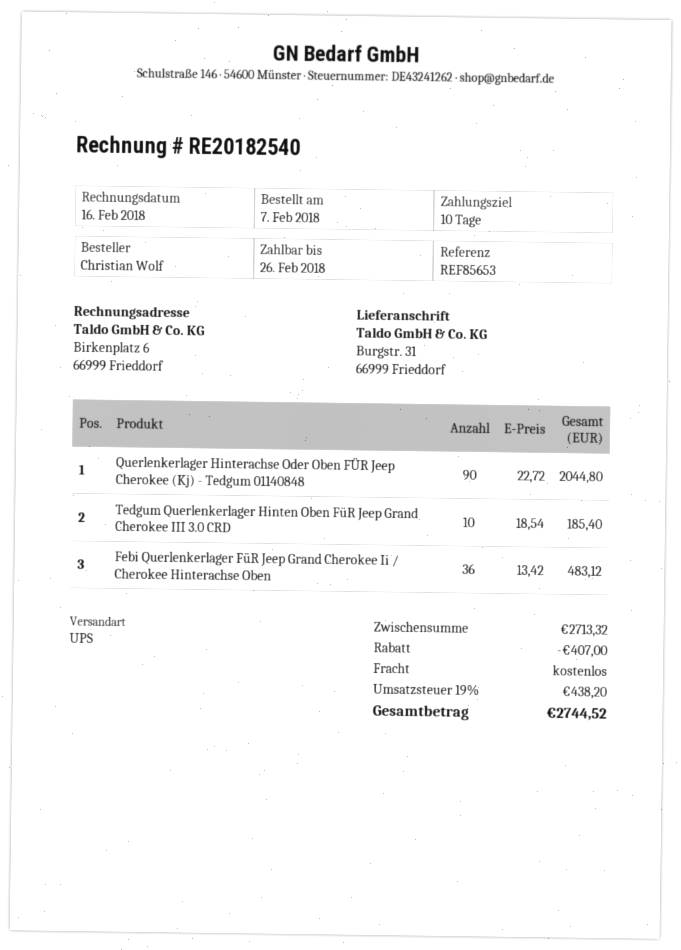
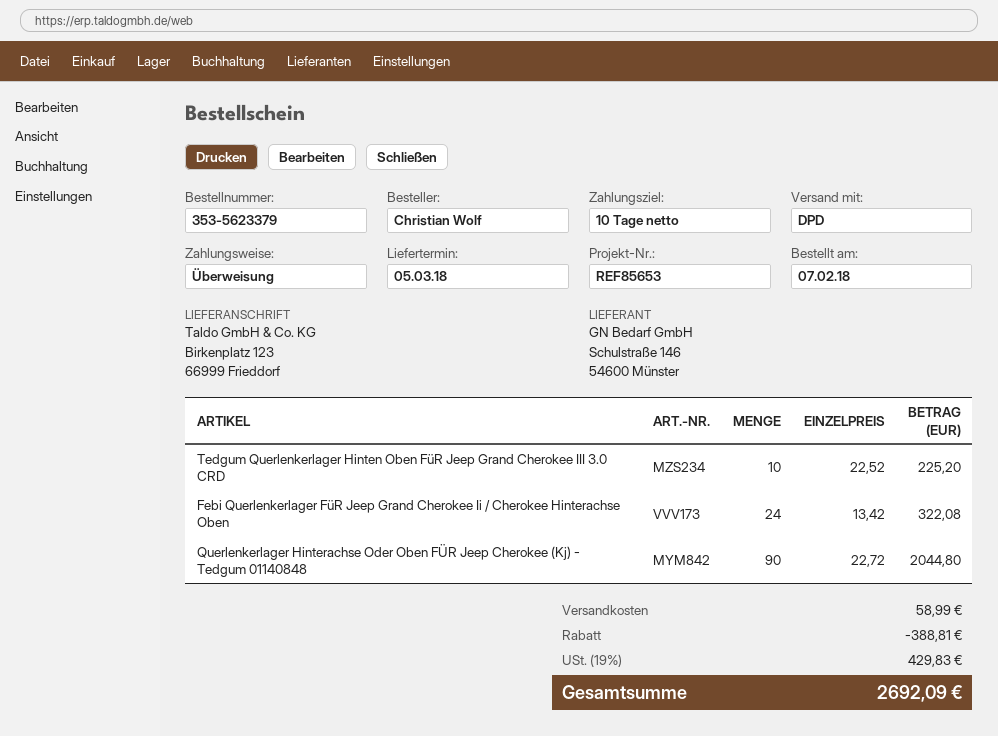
shipping method: UPS -> DPD
ship to: Burgstr. 31, 66999 Frieddorf -> Birkenplatz 123, 66999 Frieddorf
Tedgum Querlenkerlager Hinten Oben FüR Jeep Grand Cherokee III 3.0 CRD: 10 x 18.54 = 185.40 -> 10 x 22.52 = 225.20
Febi Querlenkerlager FüR Jeep Grand Cherokee Ii / Cherokee Hinterachse Oben: 36 x 13.42 = 483.12 -> 24 x 13.42 = 322.08
discount: 407.00 -> 388.81
shipping: 0.00 -> 58.99
tax: 19% = 438.20 -> 19% = 429.83
total: 2744.52 -> 2692.09

